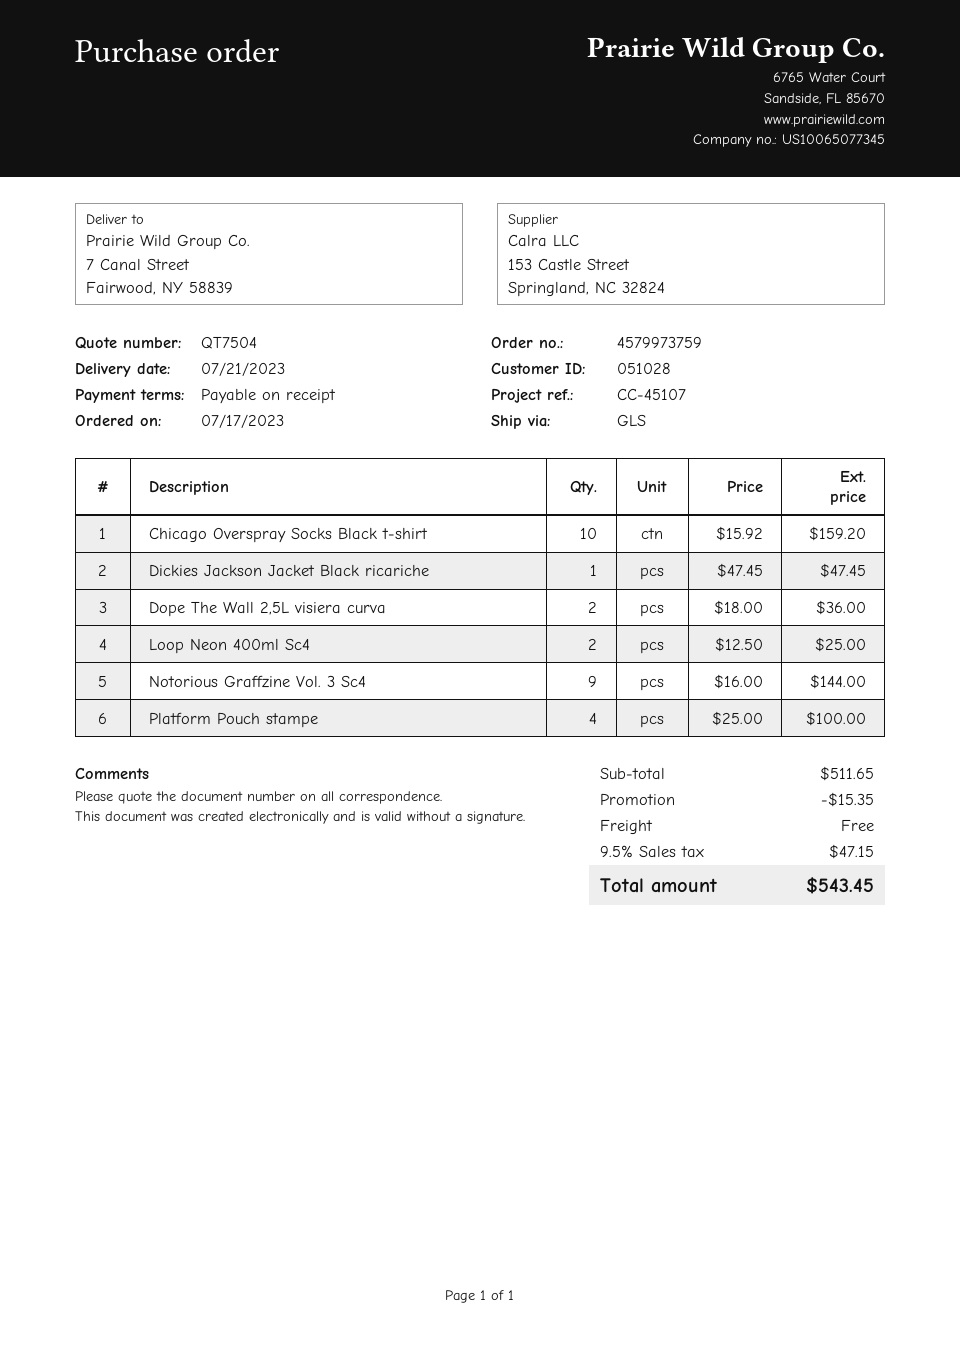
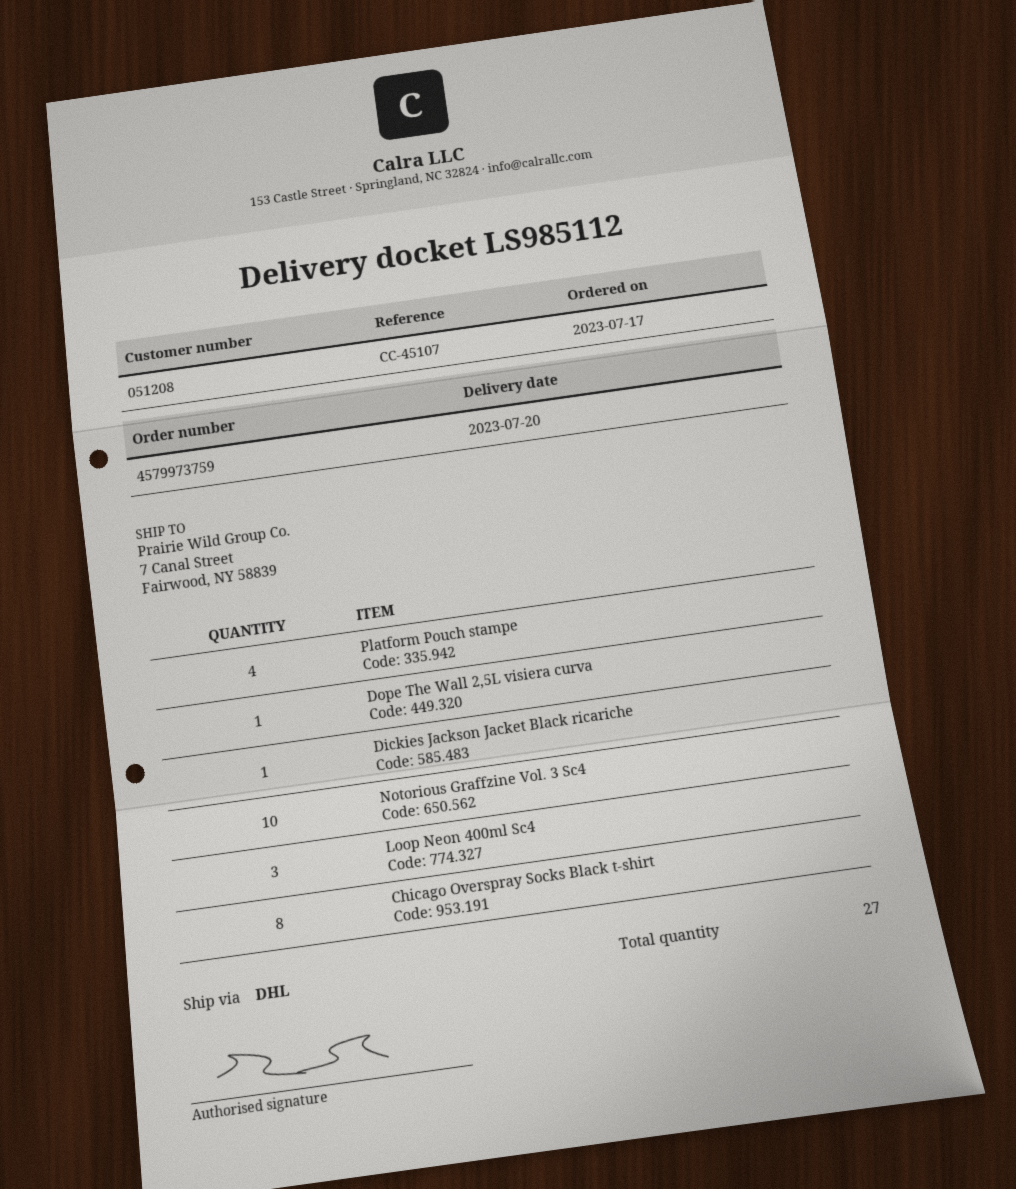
delivery date: 2023-07-21 -> 2023-07-20
customer number: 051028 -> 051208
shipping method: GLS -> DHL
Chicago Overspray Socks Black t-shirt: 10 -> 8
Dope The Wall 2,5L visiera curva: 2 -> 1
Loop Neon 400ml Sc4: 2 -> 3
Notorious Graffzine Vol. 3 Sc4: 9 -> 10

